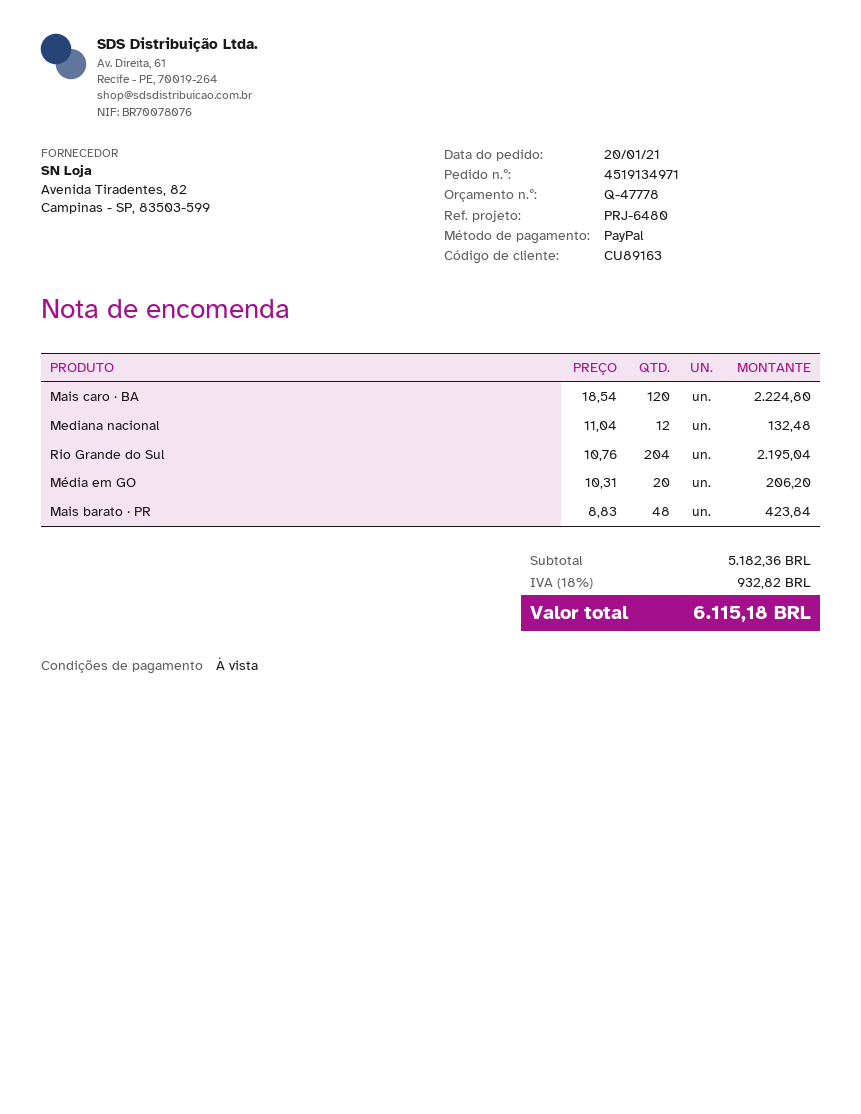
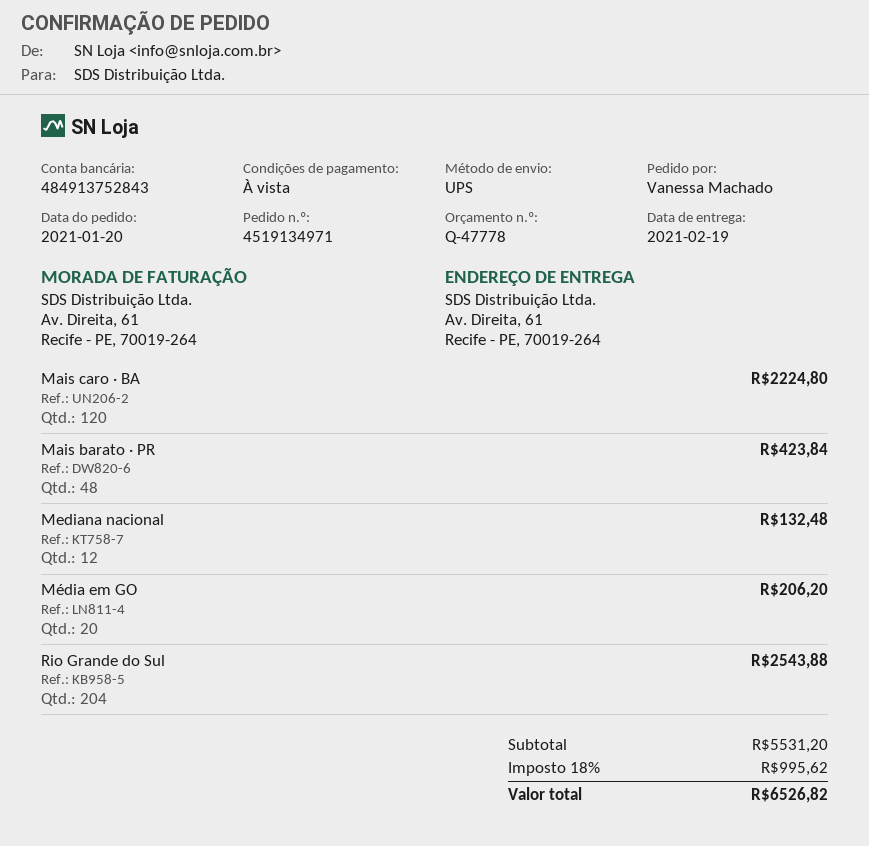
Rio Grande do Sul: 204 for 2195.04 -> 204 for 2543.88
subtotal: 5182.36 -> 5531.20
tax: 18% = 932.82 -> 18% = 995.62
total: 6115.18 -> 6526.82

